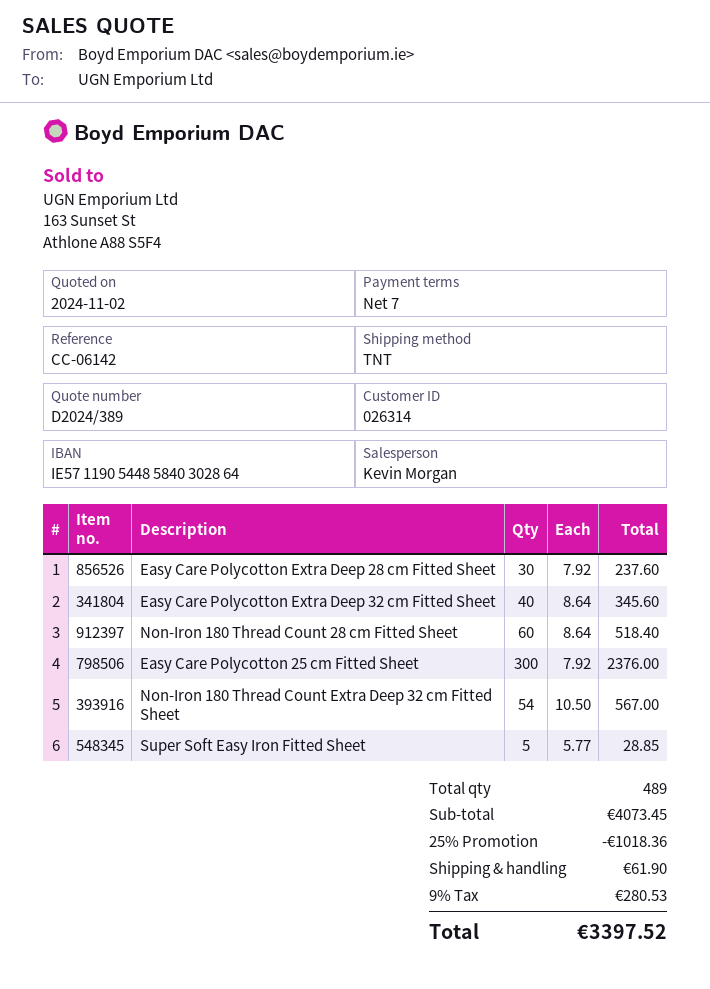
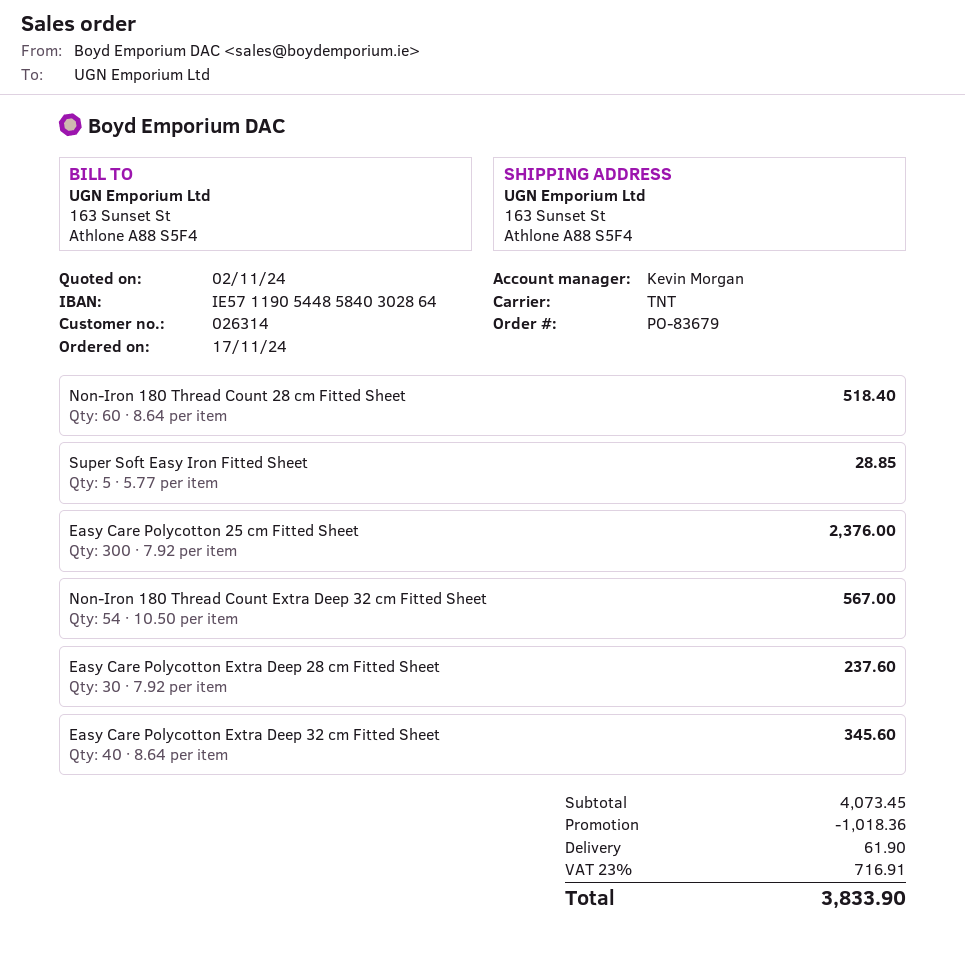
tax: 9% = 280.53 -> 23% = 716.91
total: 3397.52 -> 3833.90

